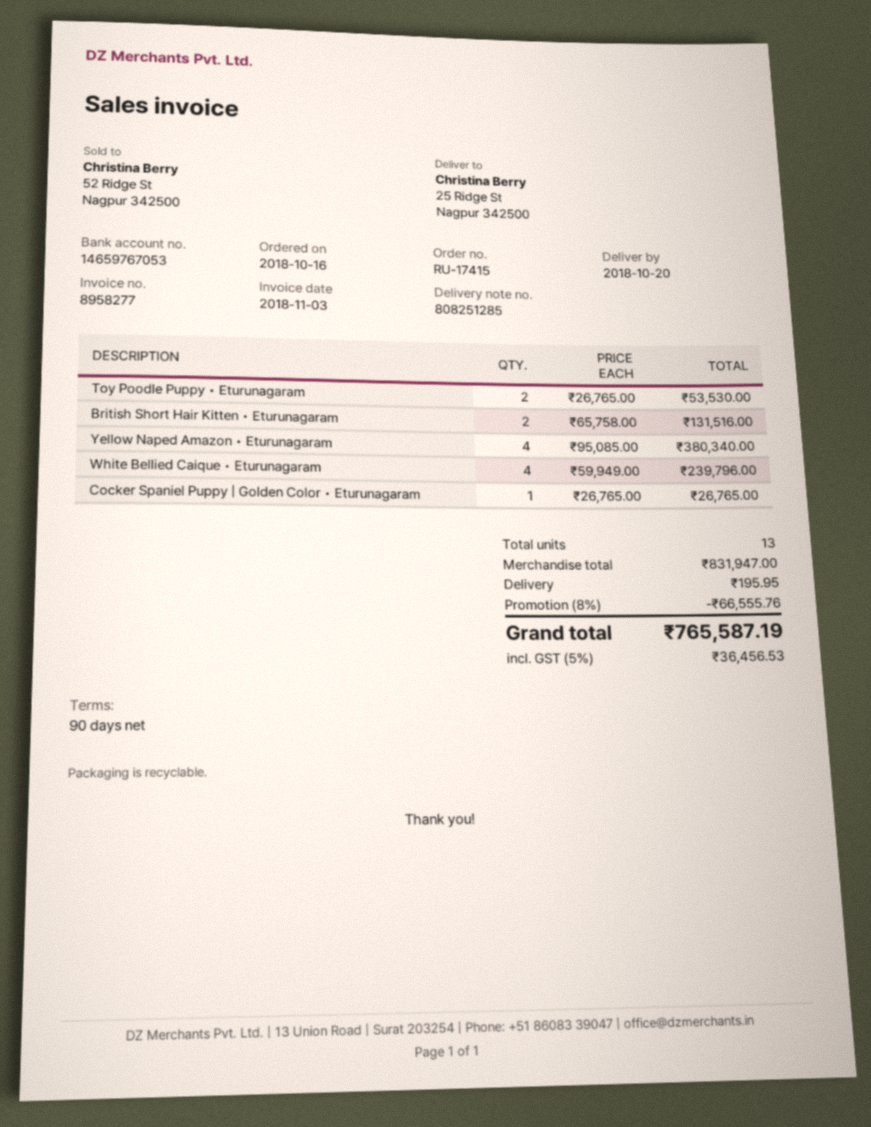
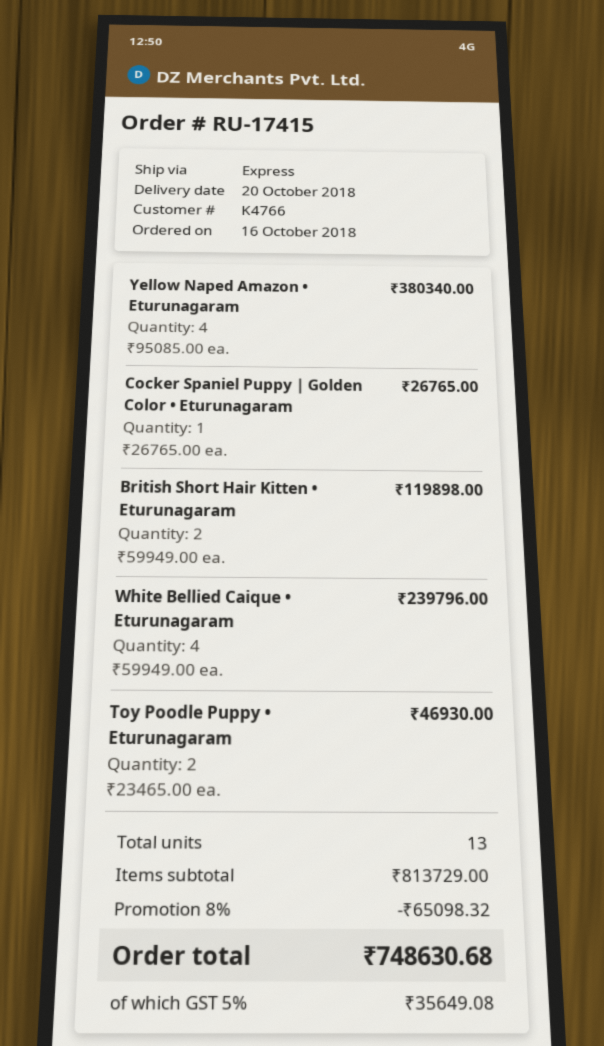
Toy Poodle Puppy • Eturunagaram: 2 x 26765.00 = 53530.00 -> 2 x 23465.00 = 46930.00
British Short Hair Kitten • Eturunagaram: 2 x 65758.00 = 131516.00 -> 2 x 59949.00 = 119898.00
subtotal: 831947.00 -> 813729.00
discount: 8% = 66555.76 -> 8% = 65098.32
shipping: 195.95 -> none
tax: 5% = 36456.53 -> 5% = 35649.08
total: 765587.19 -> 748630.68

